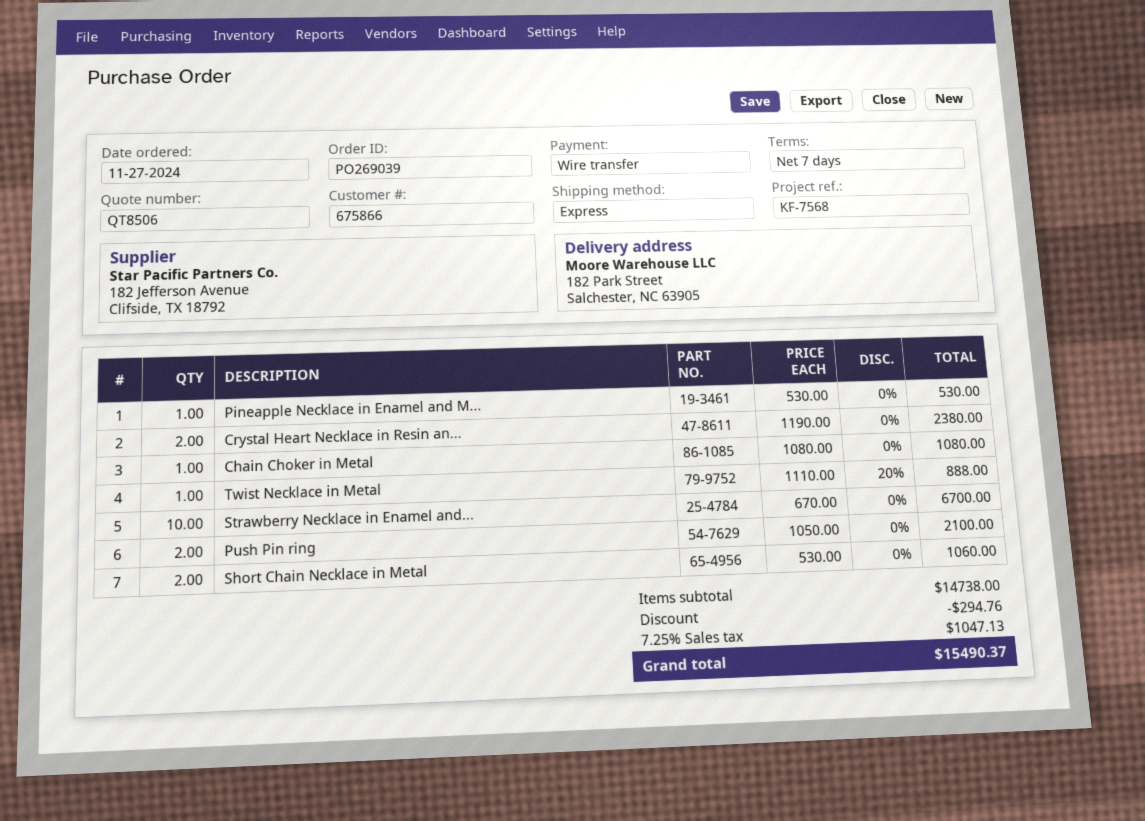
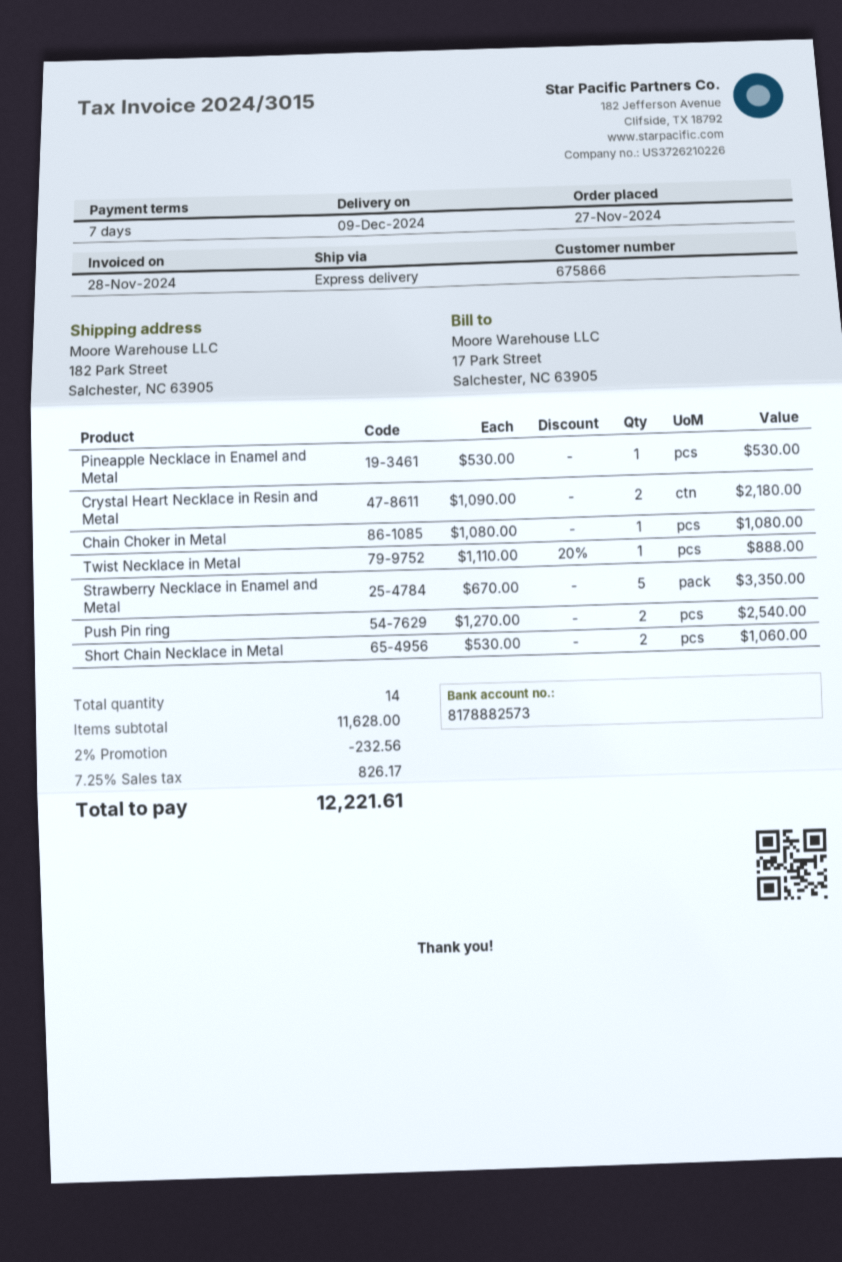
Crystal Heart Necklace in Resin an...: 2 x 1190.00 = 2380.00 -> 2 x 1090.00 = 2180.00
Strawberry Necklace in Enamel and...: 10 x 670.00 = 6700.00 -> 5 x 670.00 = 3350.00
Push Pin ring: 2 x 1050.00 = 2100.00 -> 2 x 1270.00 = 2540.00
subtotal: 14738.00 -> 11628.00
discount: 294.76 -> 232.56
tax: 7.25% = 1047.13 -> 7.25% = 826.17
total: 15490.37 -> 12221.61

